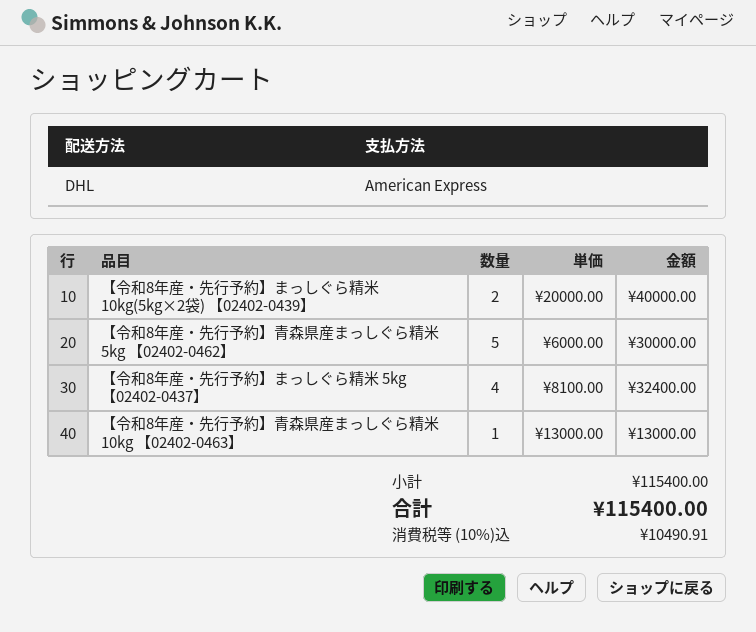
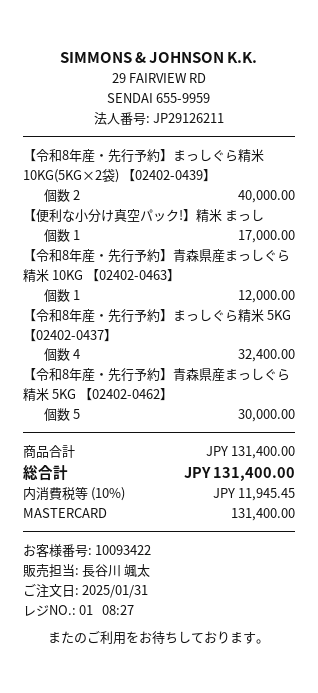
payment method: American Express -> Mastercard
【令和8年産・先行予約】青森県産まっしぐら精米 10kg 【02402-0463】: 1 for 13000.00 -> 1 for 12000.00
【便利な小分け真空パック!】精米 まっし: none -> 1 for 17000.00
subtotal: 115400.00 -> 131400.00
tax: 10% = 10490.91 -> 10% = 11945.45
total: 115400.00 -> 131400.00

